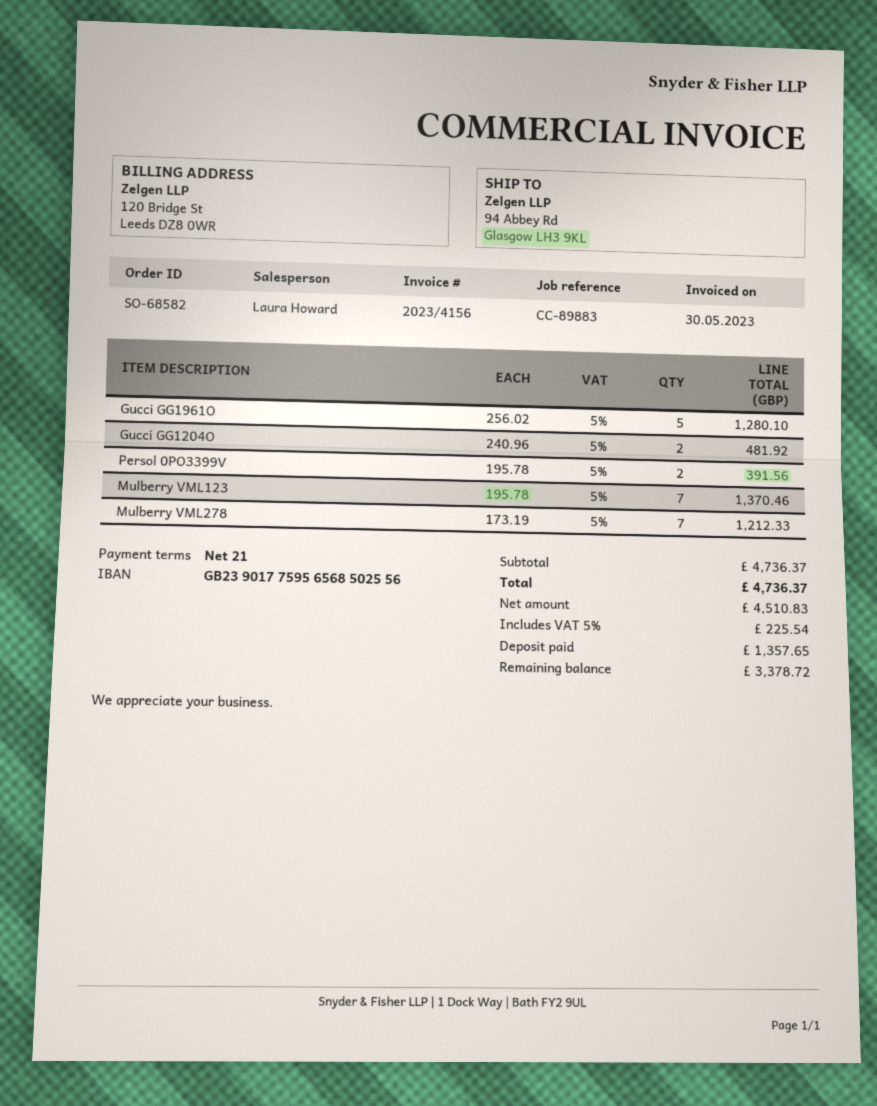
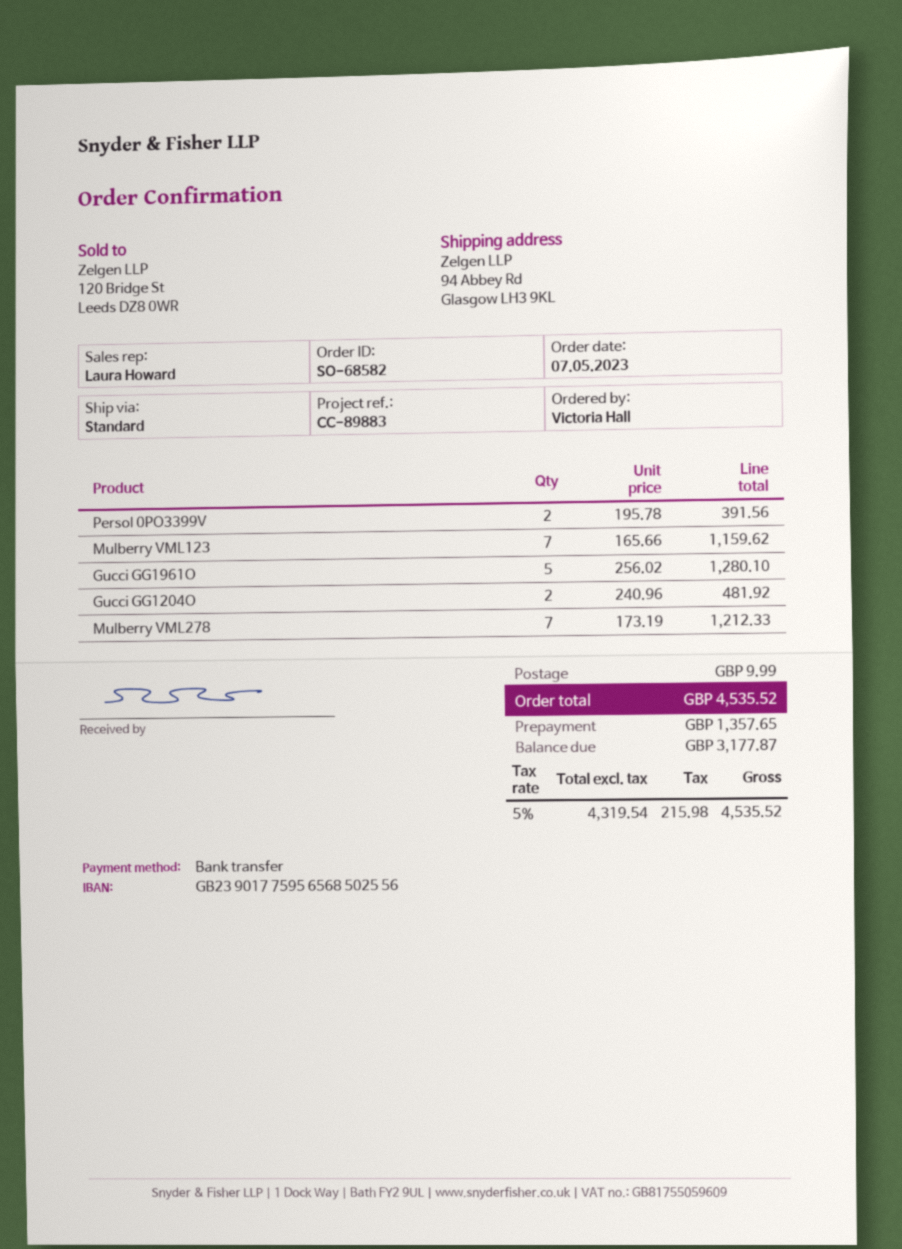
Mulberry VML123: 7 x 195.78 = 1370.46 -> 7 x 165.66 = 1159.62
shipping: none -> 9.99
net: 4510.83 -> 4319.54
tax: 5% = 225.54 -> 5% = 215.98
total: 4736.37 -> 4535.52
balance: 3378.72 -> 3177.87

